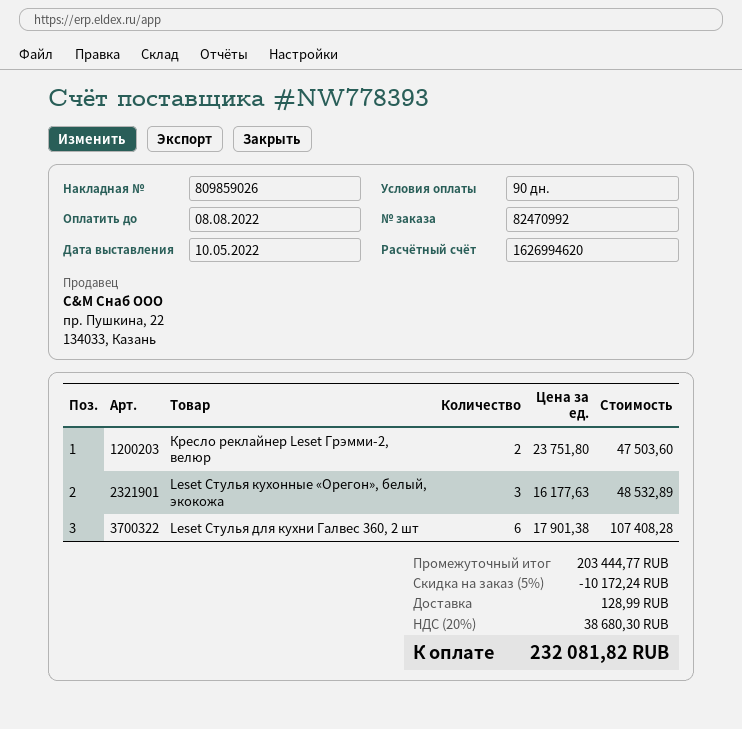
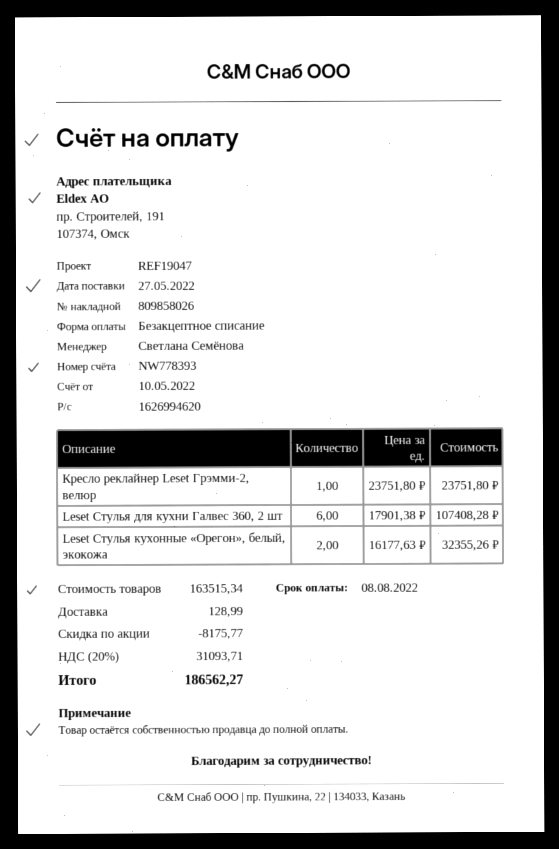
delivery note number: 809859026 -> 809858026
Кресло реклайнер Leset Грэмми-2, велюр: 2 x 23751.80 = 47503.60 -> 1 x 23751.80 = 23751.80
Leset Стулья кухонные «Орегон», белый, экокожа: 3 x 16177.63 = 48532.89 -> 2 x 16177.63 = 32355.26
subtotal: 203444.77 -> 163515.34
discount: 10172.24 -> 8175.77
tax: 20% = 38680.30 -> 20% = 31093.71
total: 232081.82 -> 186562.27

